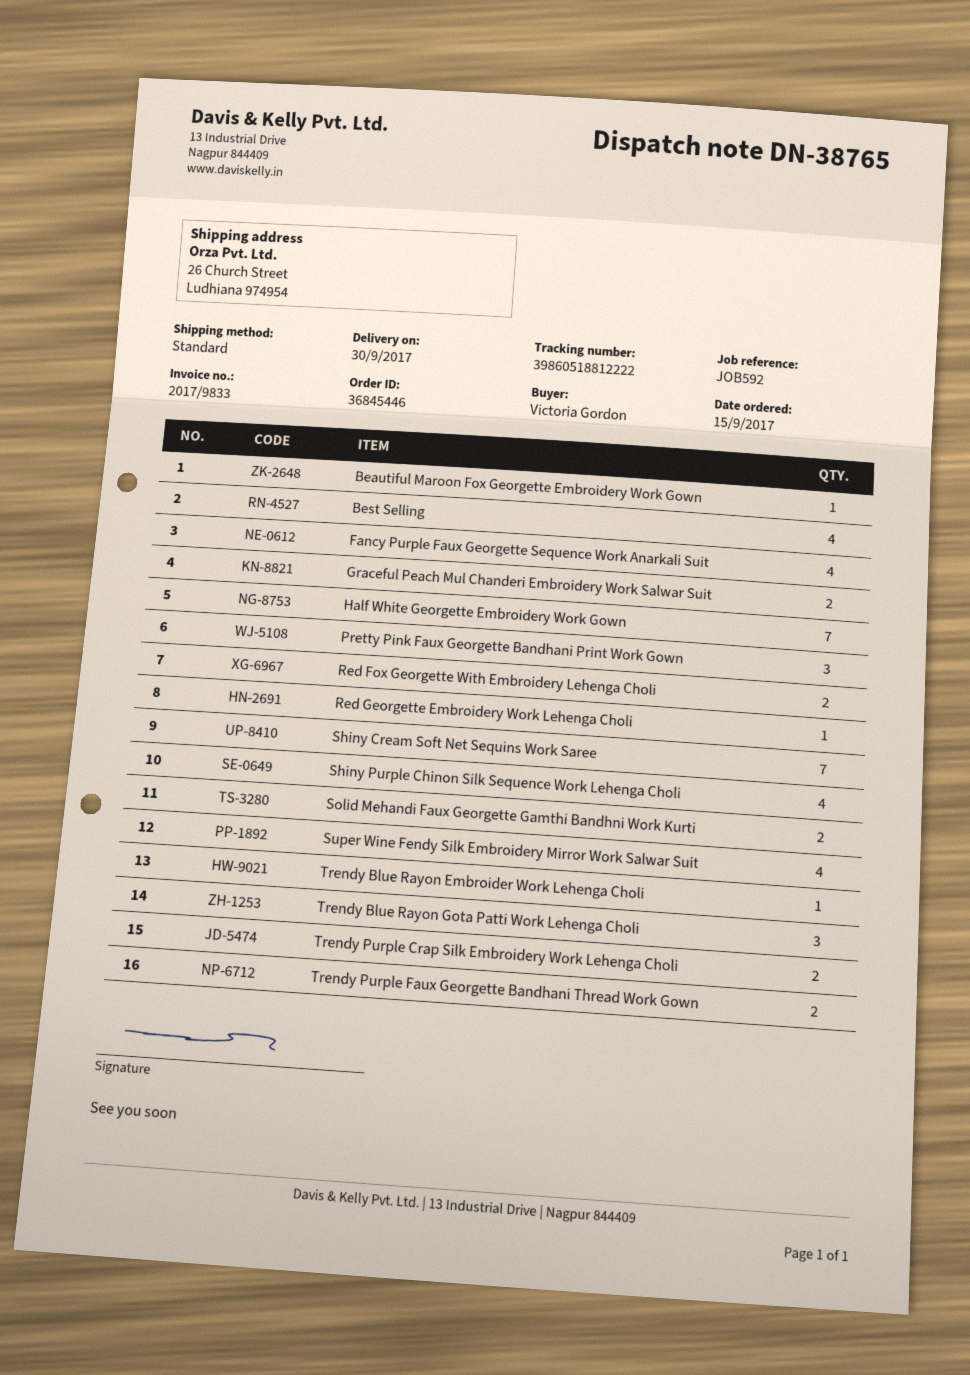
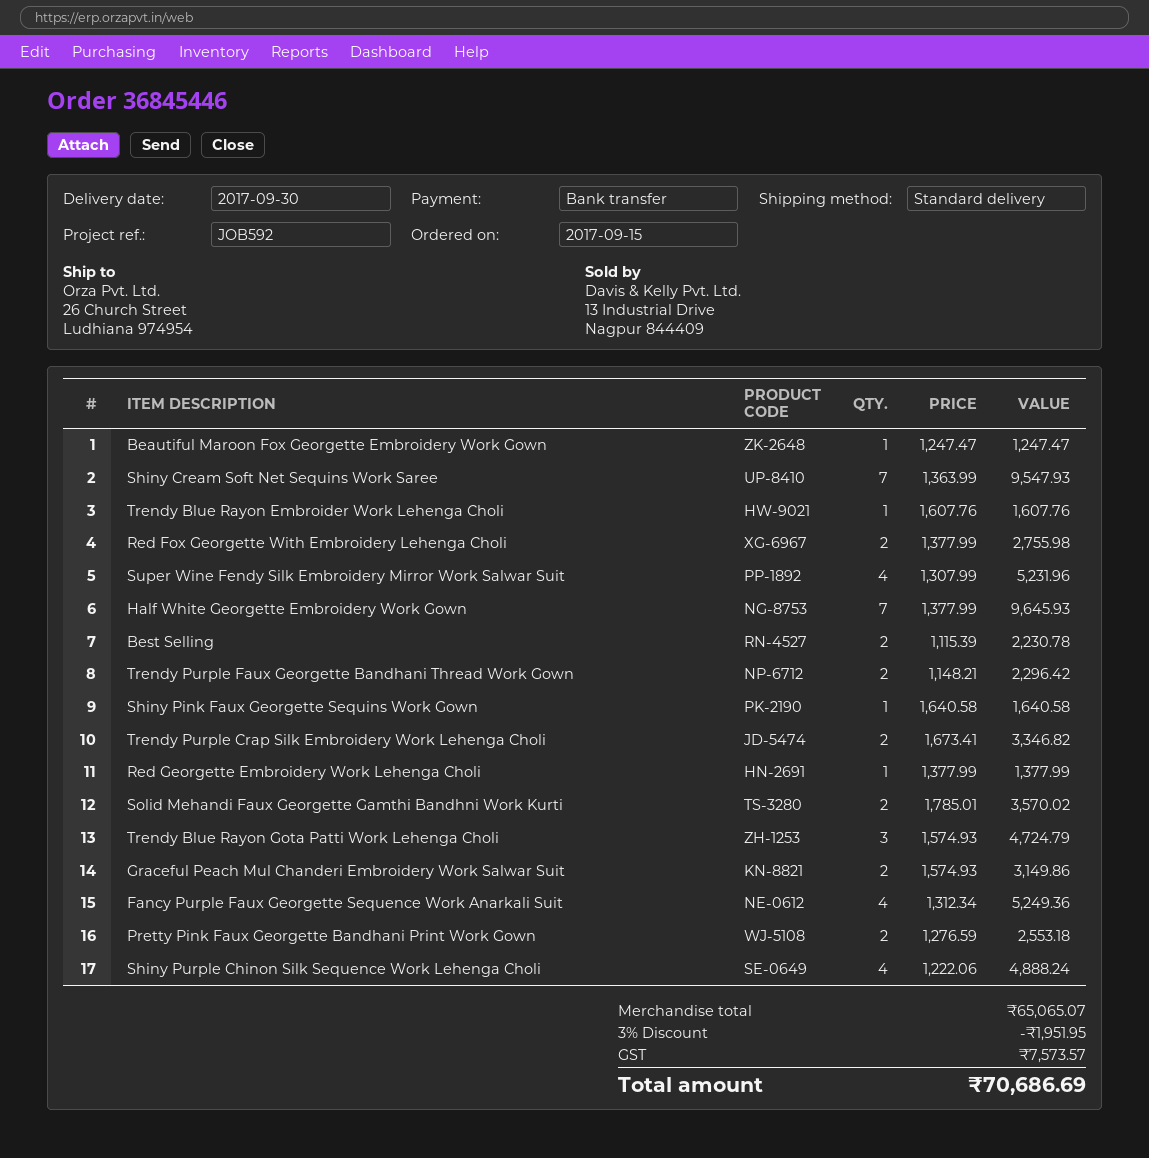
Best Selling: 4 -> 2
Pretty Pink Faux Georgette Bandhani Print Work Gown: 3 -> 2
Shiny Pink Faux Georgette Sequins Work Gown: none -> 1

